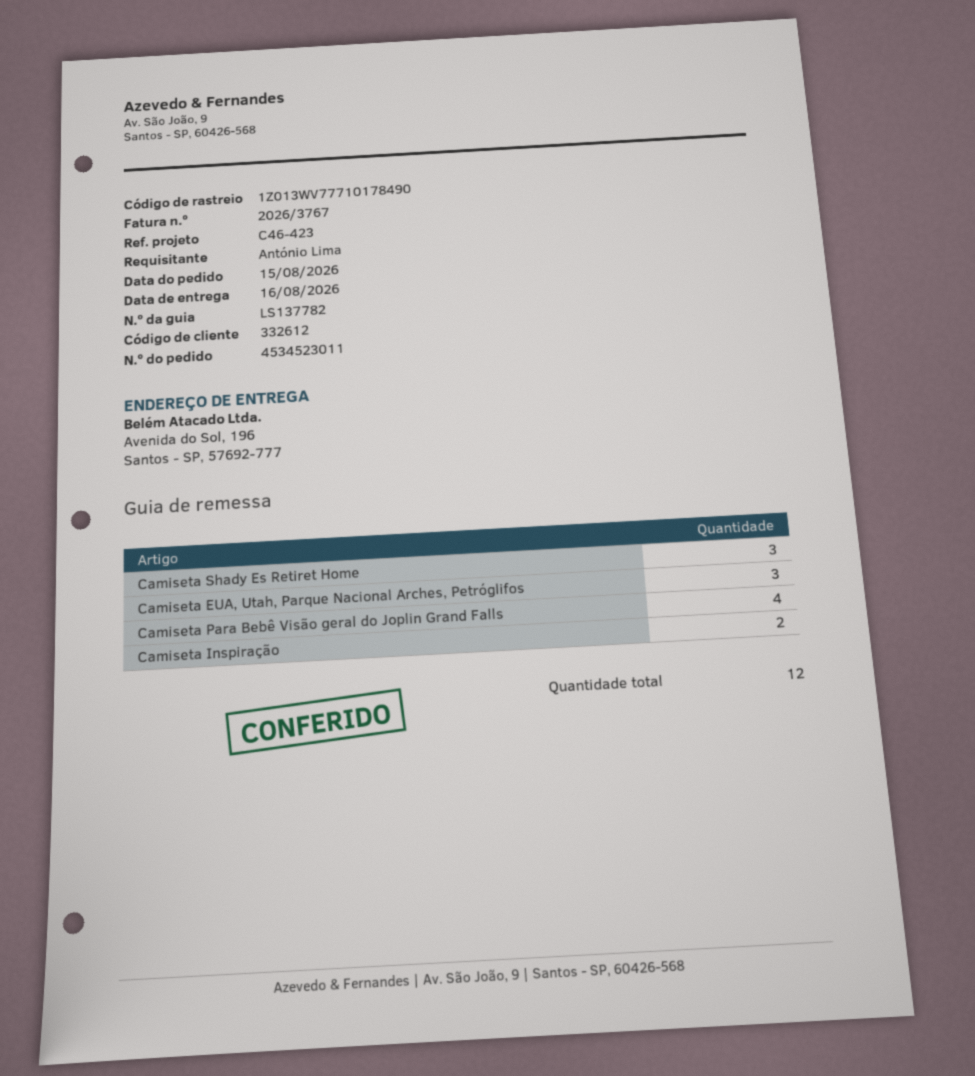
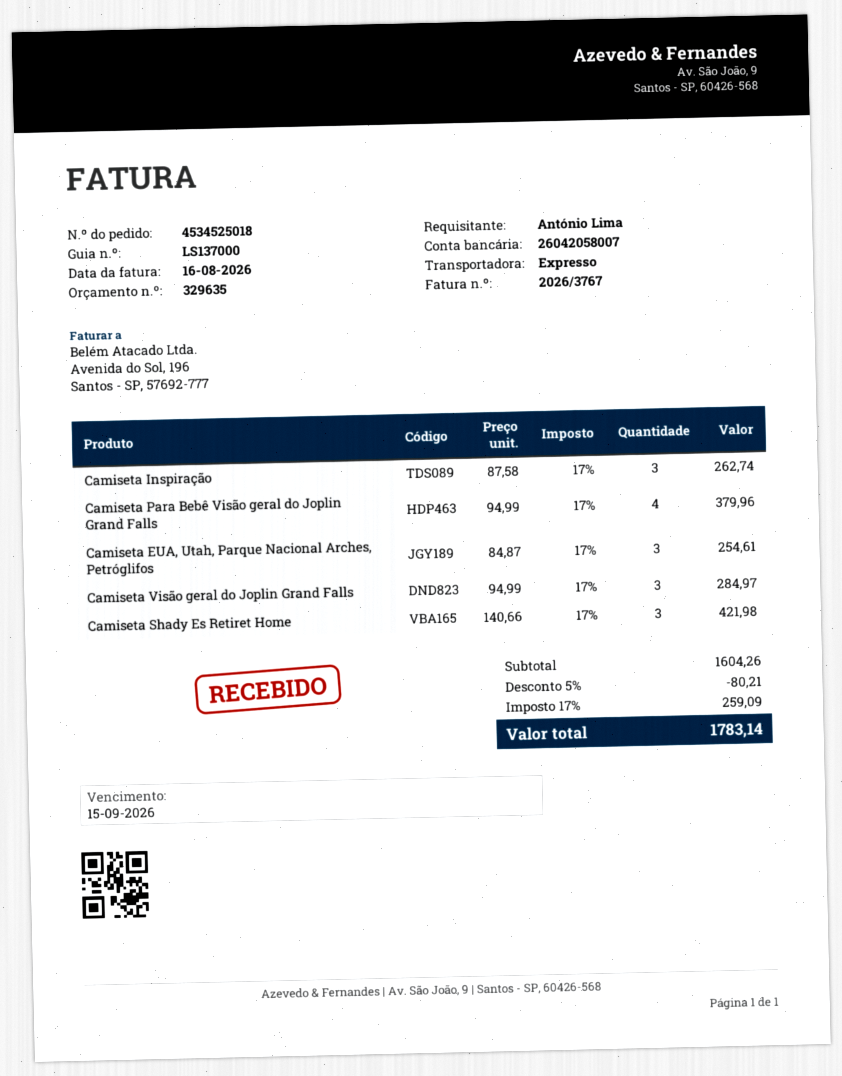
order number: 4534523011 -> 4534525018
delivery note number: LS137782 -> LS137000
Camiseta Inspiração: 2 -> 3
Camiseta Visão geral do Joplin Grand Falls: none -> 3

